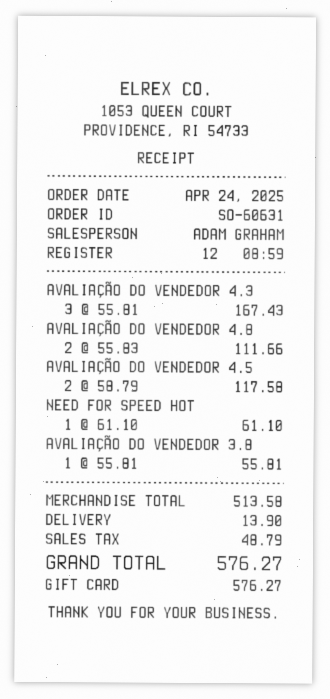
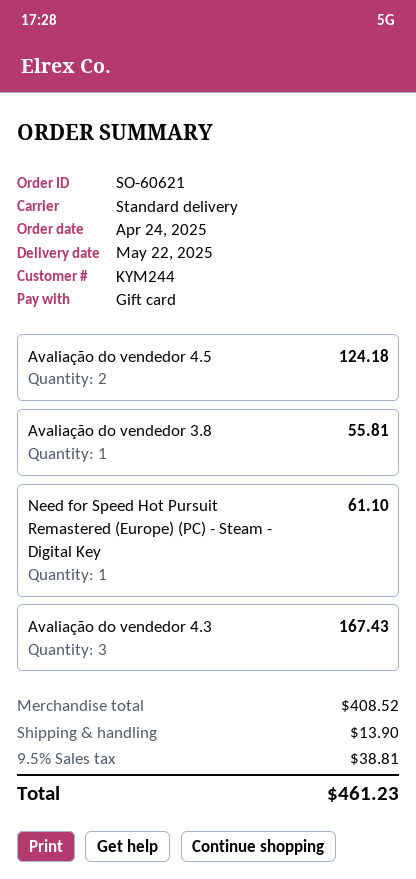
order number: SO-60631 -> SO-60621
AVALIAÇÃO DO VENDEDOR 4.8: 2 for 111.66 -> none
AVALIAÇÃO DO VENDEDOR 4.5: 2 for 117.58 -> 2 for 124.18
subtotal: 513.58 -> 408.52
tax: 48.79 -> 38.81
total: 576.27 -> 461.23

